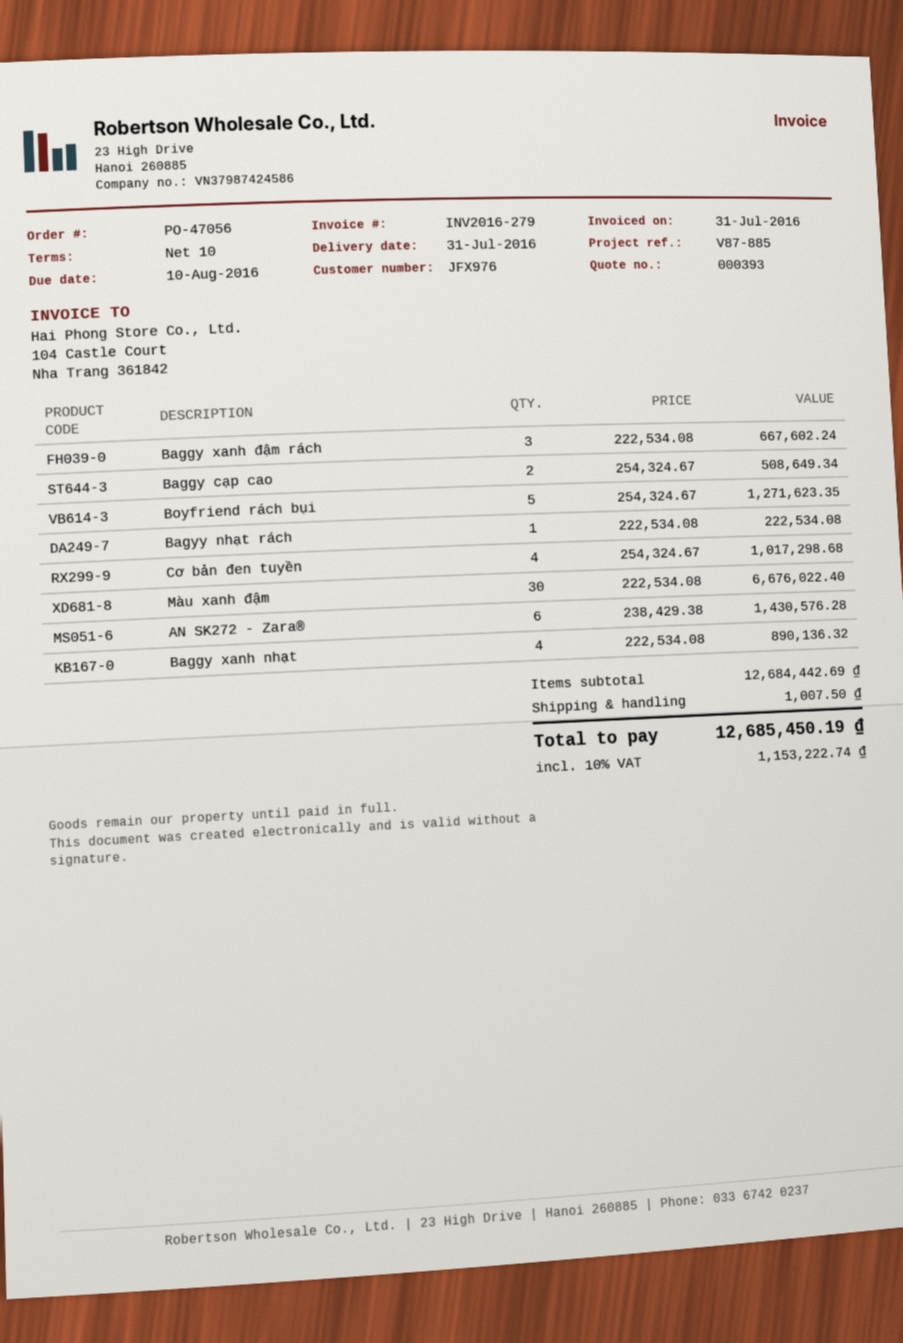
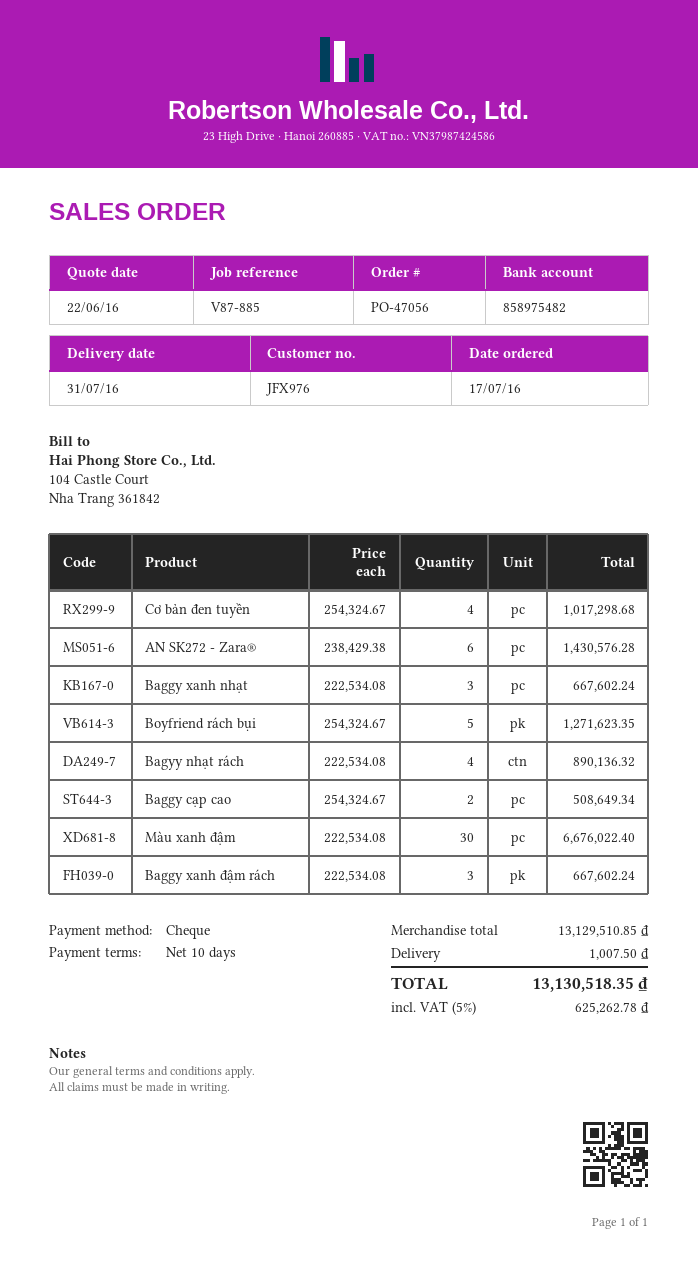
Bagyy nhạt rách: 1 x 222534.08 = 222534.08 -> 4 x 222534.08 = 890136.32
Baggy xanh nhạt: 4 x 222534.08 = 890136.32 -> 3 x 222534.08 = 667602.24
subtotal: 12684442.69 -> 13129510.85
tax: 10% = 1153222.74 -> 5% = 625262.78
total: 12685450.19 -> 13130518.35

